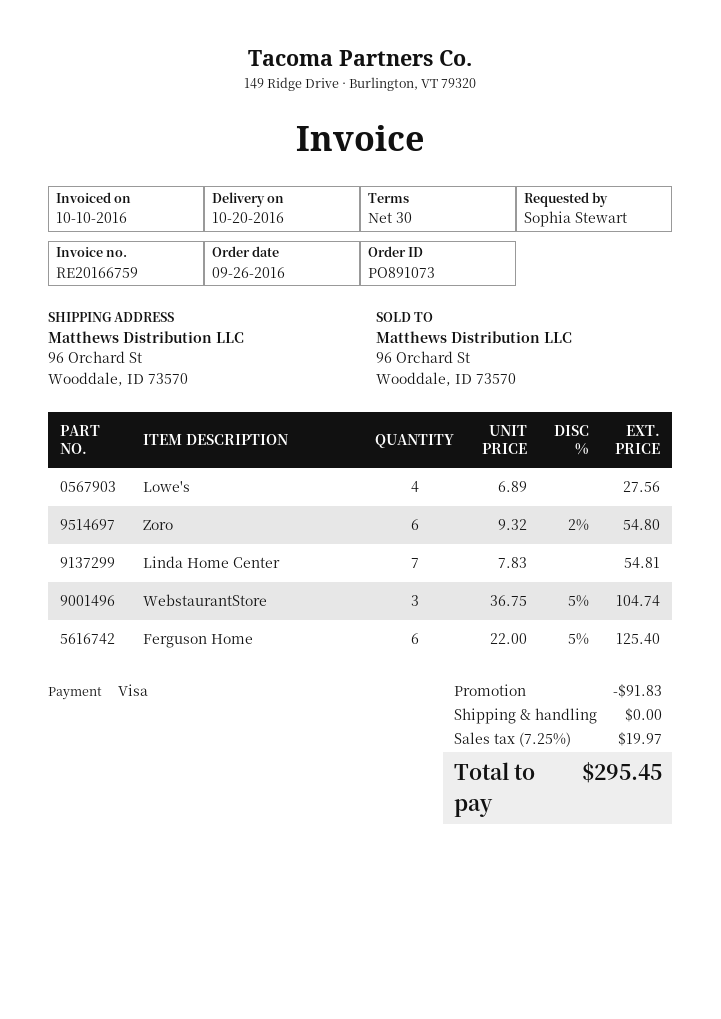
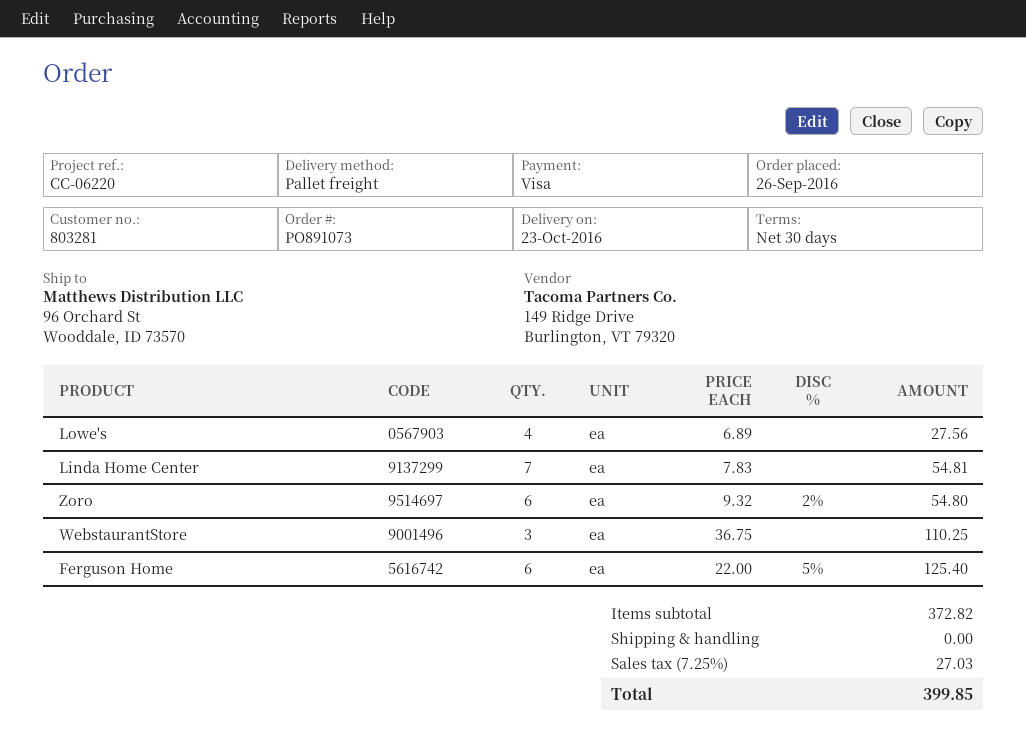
delivery date: 2016-10-20 -> 2016-10-23
WebstaurantStore: 3 x 36.75 - 5% = 104.74 -> 3 x 36.75 = 110.25
discount: 91.83 -> none
tax: 7.25% = 19.97 -> 7.25% = 27.03
total: 295.45 -> 399.85

